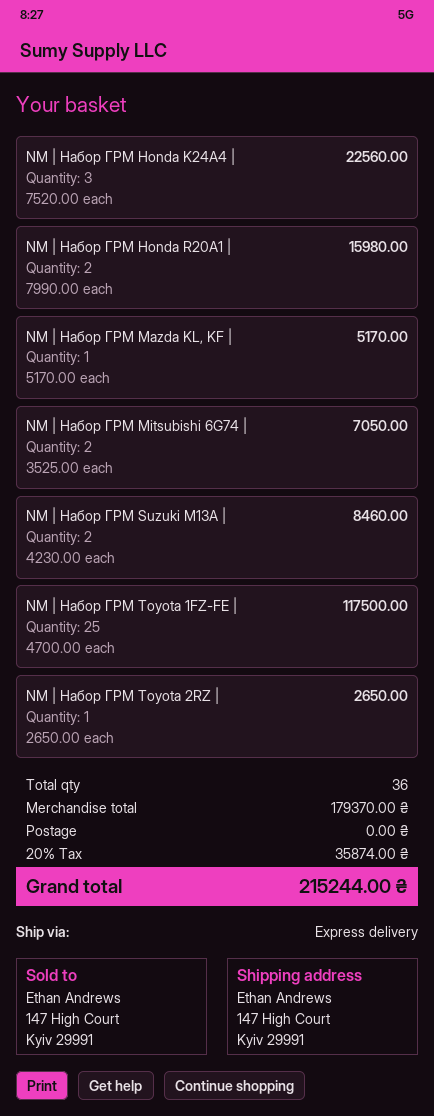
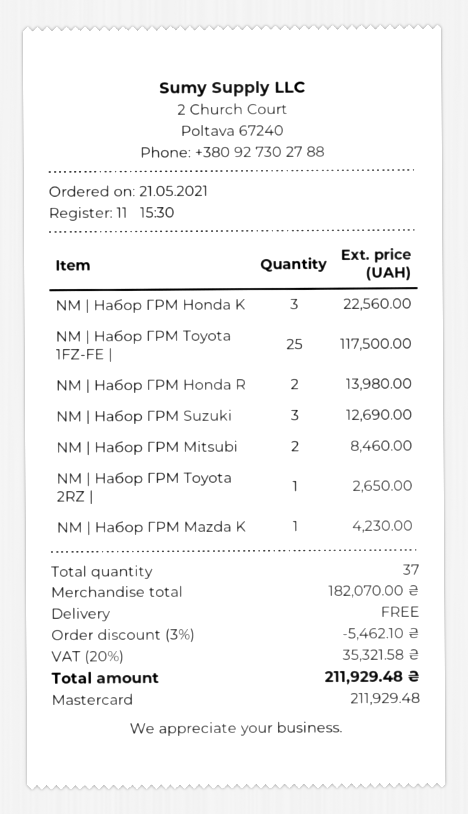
NM | Набор ГРМ Honda R20A1 |: 2 for 15980.00 -> 2 for 13980.00
NM | Набор ГРМ Mazda KL, KF |: 1 for 5170.00 -> 1 for 4230.00
NM | Набор ГРМ Mitsubishi 6G74 |: 2 for 7050.00 -> 2 for 8460.00
NM | Набор ГРМ Suzuki M13A |: 2 for 8460.00 -> 3 for 12690.00
total quantity: 36 -> 37
subtotal: 179370.00 -> 182070.00
discount: none -> 3% = 5462.10
tax: 20% = 35874.00 -> 20% = 35321.58
total: 215244.00 -> 211929.48

